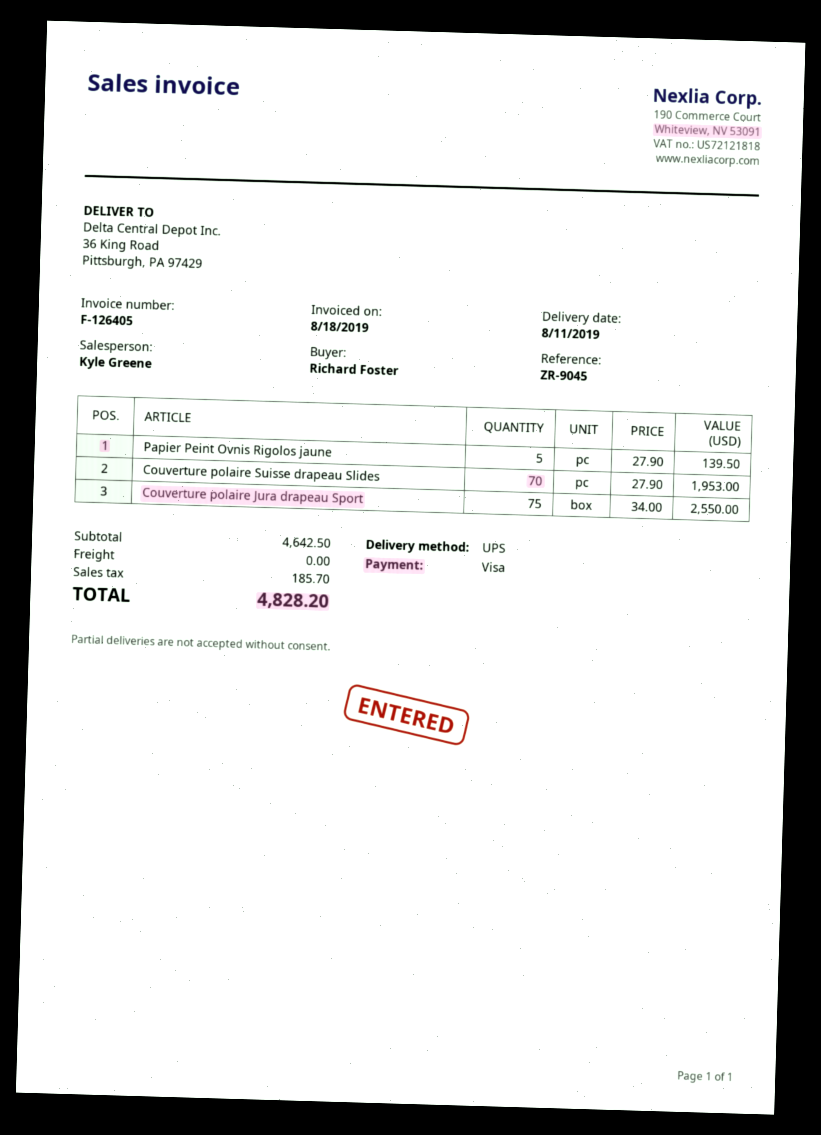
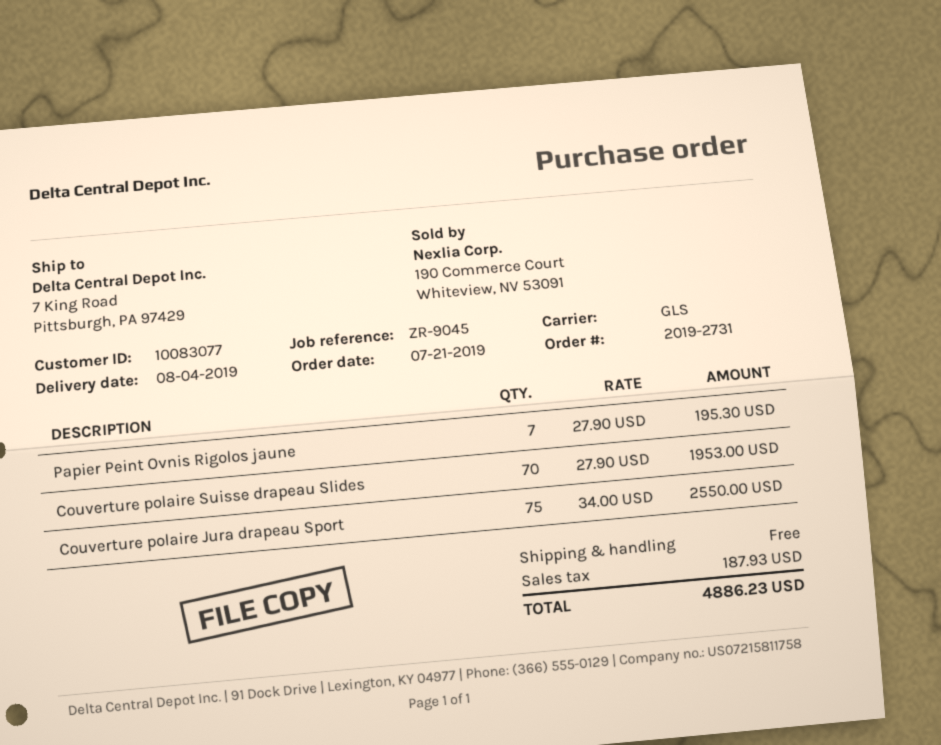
delivery date: 2019-08-11 -> 2019-08-04
shipping method: UPS -> GLS
ship to: 36 King Road, Pittsburgh, PA 97429 -> 7 King Road, Pittsburgh, PA 97429
Papier Peint Ovnis Rigolos jaune: 5 x 27.90 = 139.50 -> 7 x 27.90 = 195.30
tax: 185.70 -> 187.93
total: 4828.20 -> 4886.23

